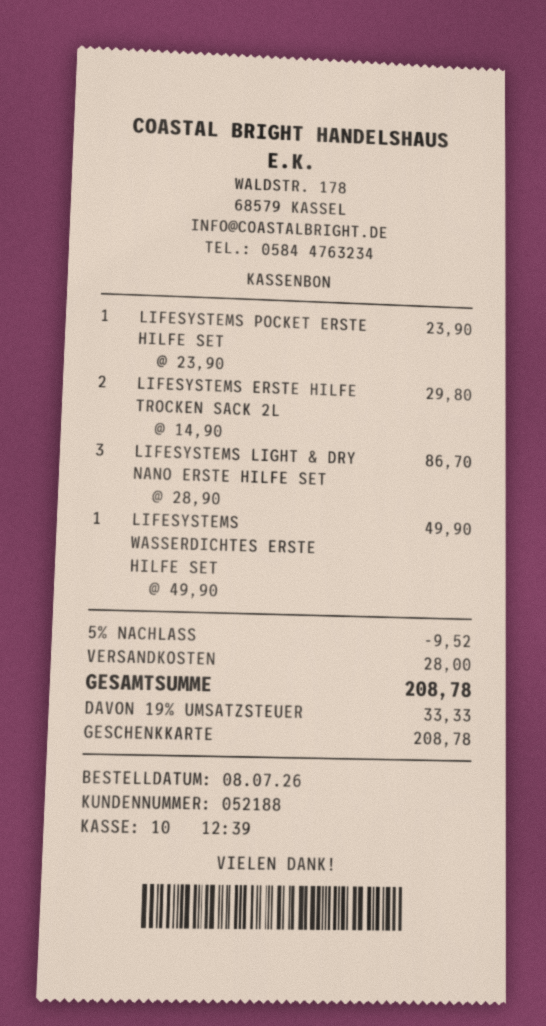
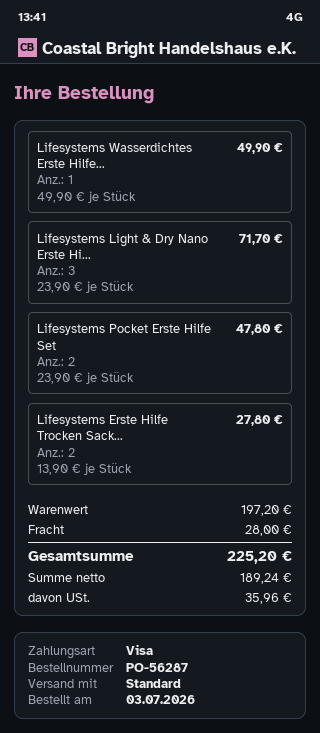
order date: 2026-07-08 -> 2026-07-03
payment method: gift card -> Visa
LIFESYSTEMS POCKET ERSTE HILFE SET: 1 x 23.90 = 23.90 -> 2 x 23.90 = 47.80
LIFESYSTEMS ERSTE HILFE TROCKEN SACK 2L: 2 x 14.90 = 29.80 -> 2 x 13.90 = 27.80
LIFESYSTEMS LIGHT & DRY NANO ERSTE HILFE SET: 3 x 28.90 = 86.70 -> 3 x 23.90 = 71.70
discount: 5% = 9.52 -> none
tax: 33.33 -> 35.96
total: 208.78 -> 225.20

